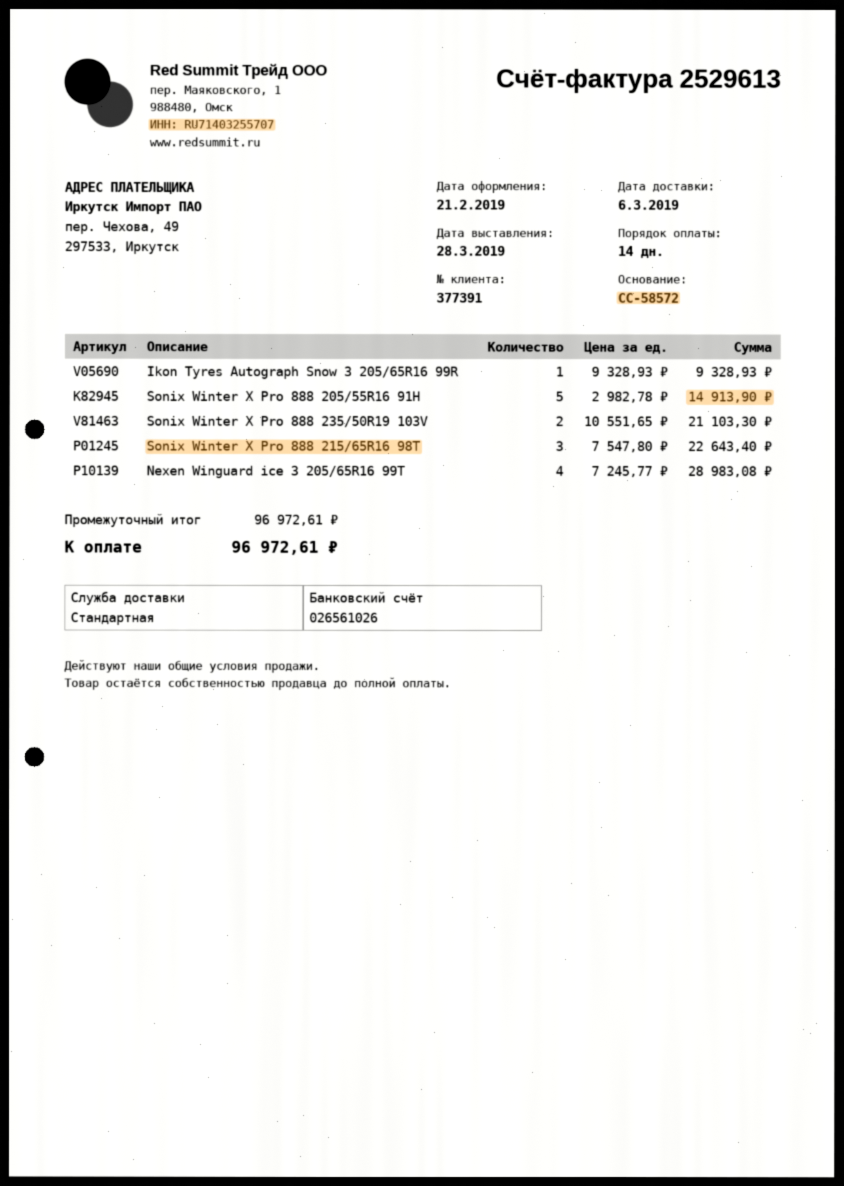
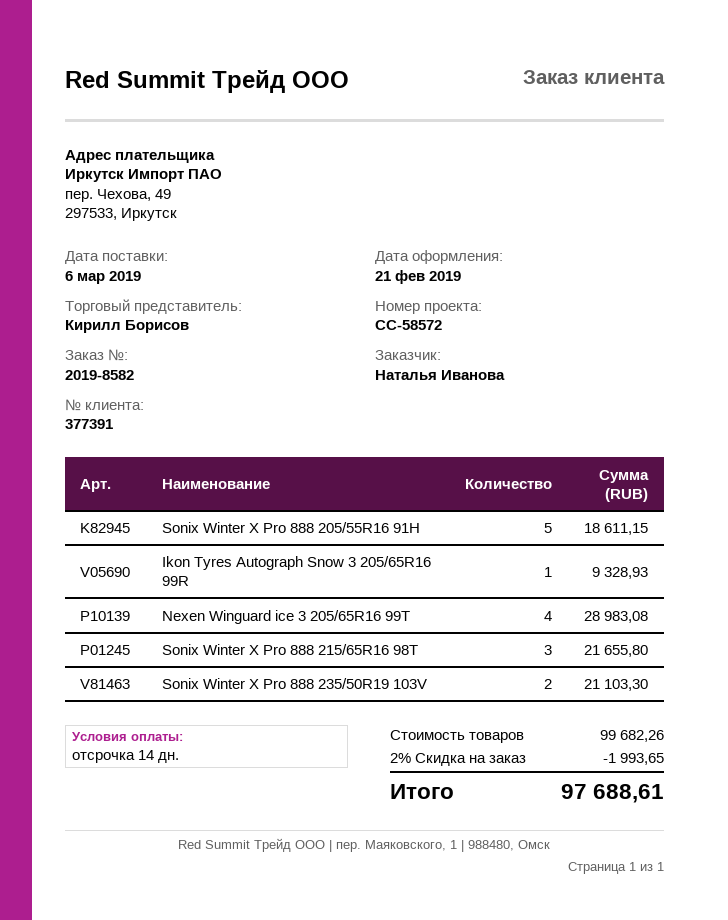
Sonix Winter X Pro 888 205/55R16 91H: 5 for 14913.90 -> 5 for 18611.15
Sonix Winter X Pro 888 215/65R16 98T: 3 for 22643.40 -> 3 for 21655.80
subtotal: 96972.61 -> 99682.26
discount: none -> 2% = 1993.65
total: 96972.61 -> 97688.61

